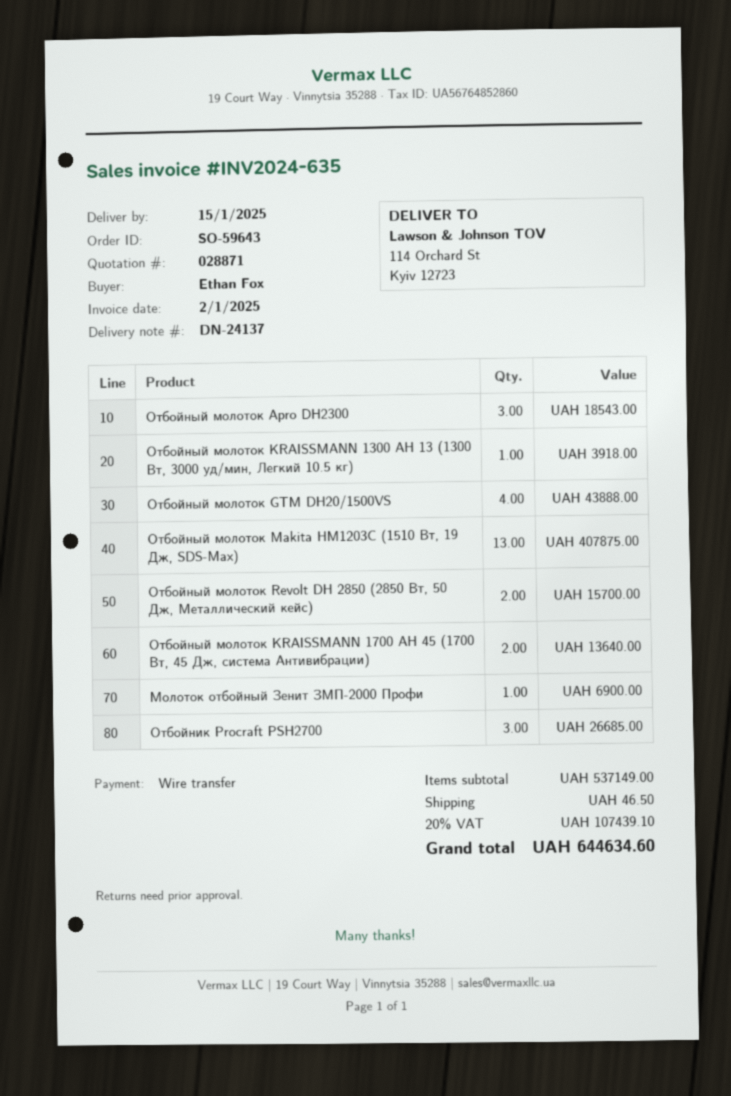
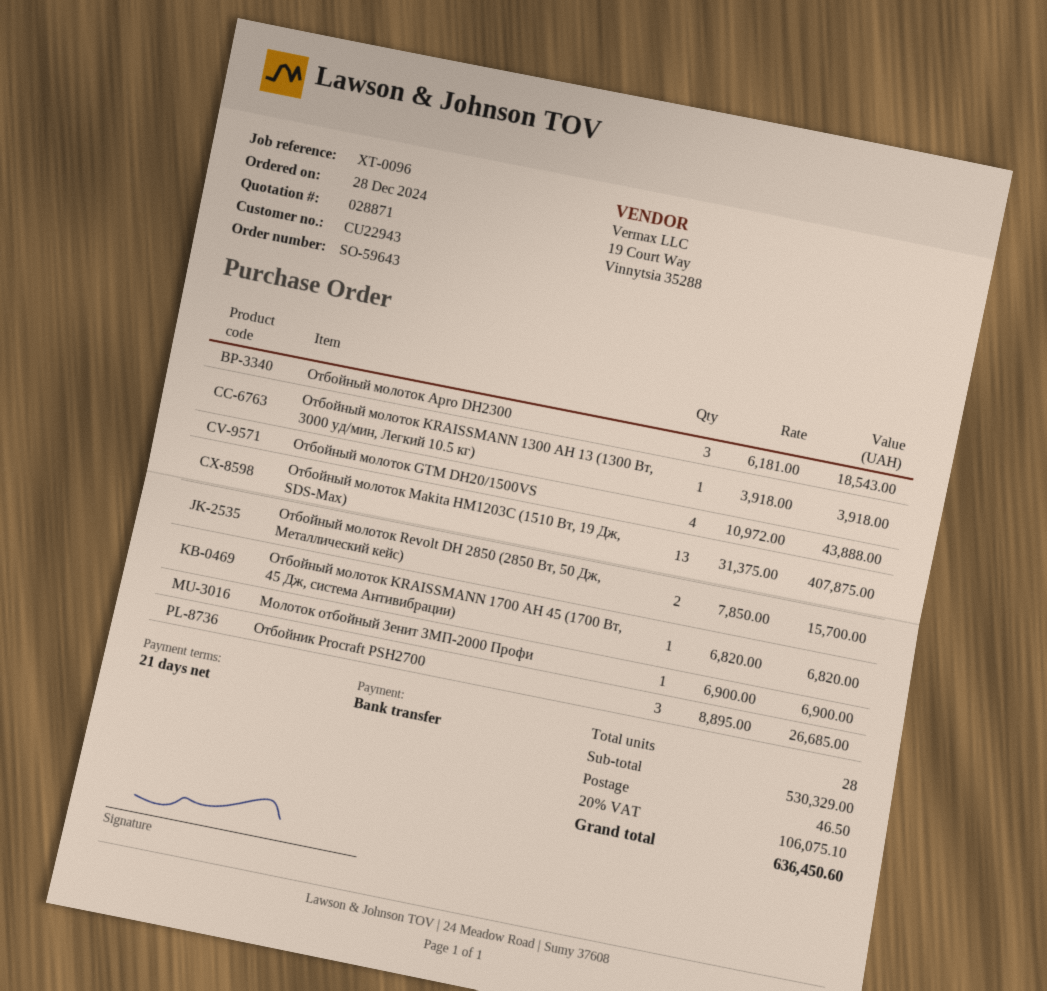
Отбойный молоток KRAISSMANN 1700 AH 45 (1700 Вт, 45 Дж, система Антивибрации): 2 for 13640.00 -> 1 for 6820.00
subtotal: 537149.00 -> 530329.00
tax: 20% = 107439.10 -> 20% = 106075.10
total: 644634.60 -> 636450.60

